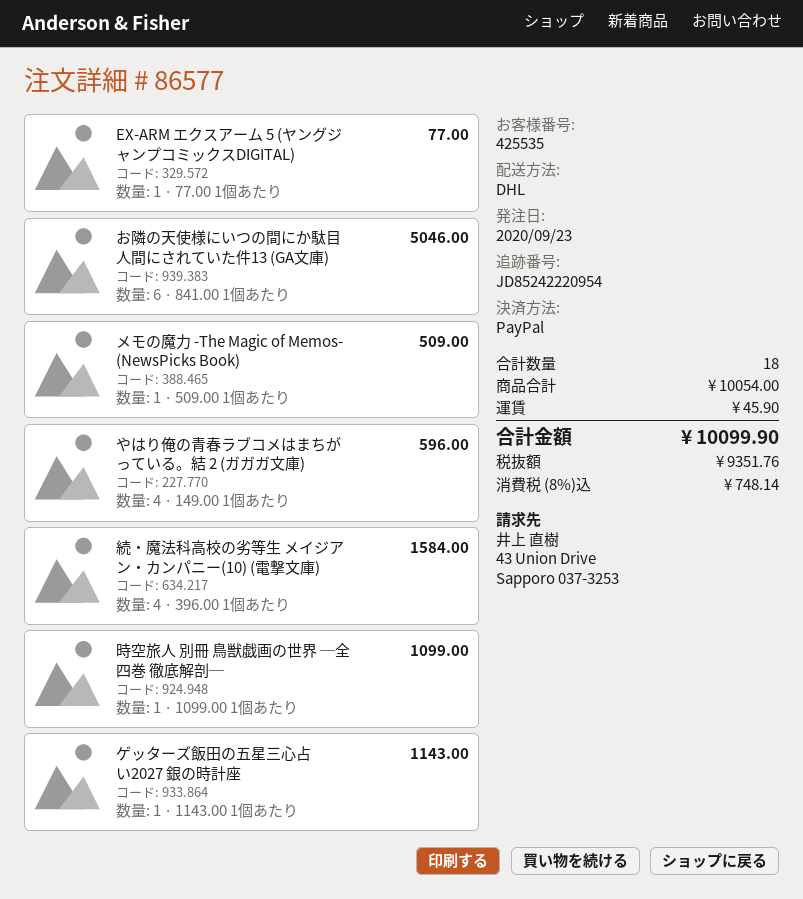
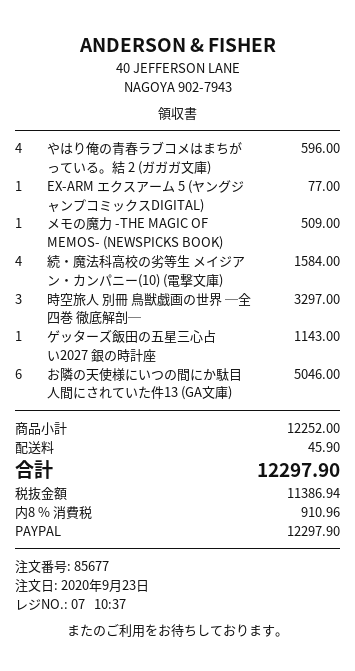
order number: 86577 -> 85677
時空旅人 別冊 鳥獣戯画の世界 ─全四巻 徹底解剖─: 1 for 1099.00 -> 3 for 3297.00
subtotal: 10054.00 -> 12252.00
net: 9351.76 -> 11386.94
tax: 8% = 748.14 -> 8% = 910.96
total: 10099.90 -> 12297.90

